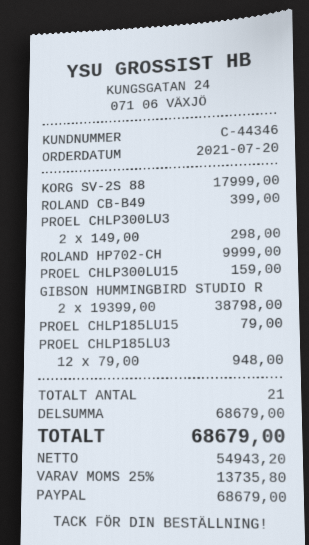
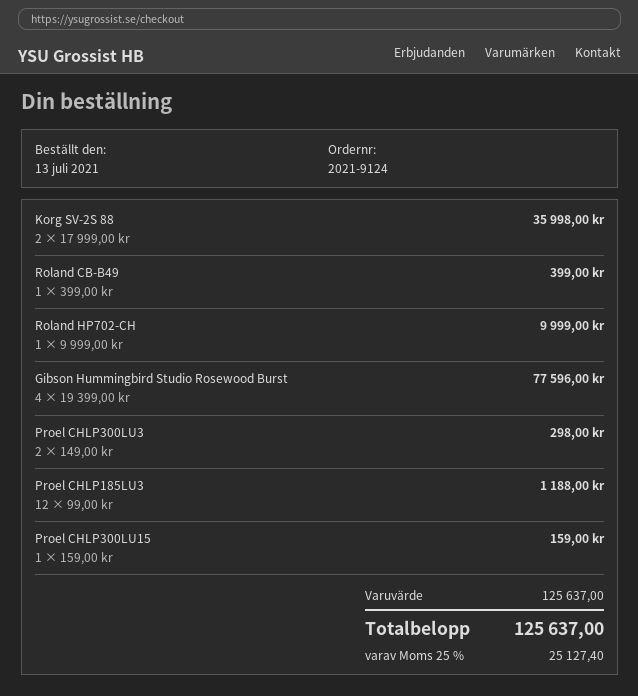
order date: 2021-07-20 -> 2021-07-13
KORG SV-2S 88: 1 x 17999.00 = 17999.00 -> 2 x 17999.00 = 35998.00
GIBSON HUMMINGBIRD STUDIO R: 2 x 19399.00 = 38798.00 -> 4 x 19399.00 = 77596.00
PROEL CHLP185LU15: 1 x 79.00 = 79.00 -> none
PROEL CHLP185LU3: 12 x 79.00 = 948.00 -> 12 x 99.00 = 1188.00
subtotal: 68679.00 -> 125637.00
tax: 25% = 13735.80 -> 25% = 25127.40
total: 68679.00 -> 125637.00

